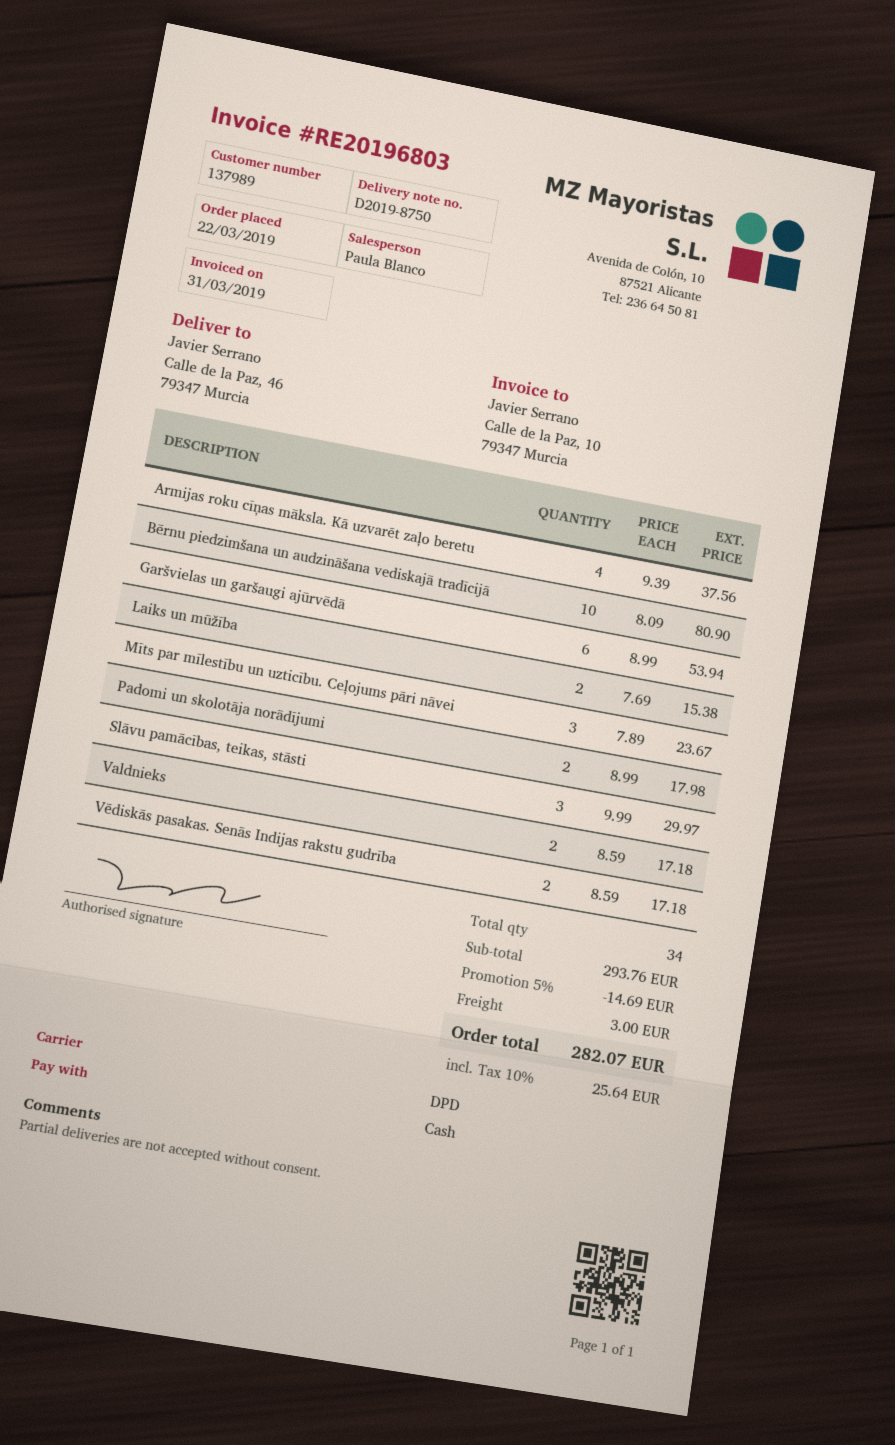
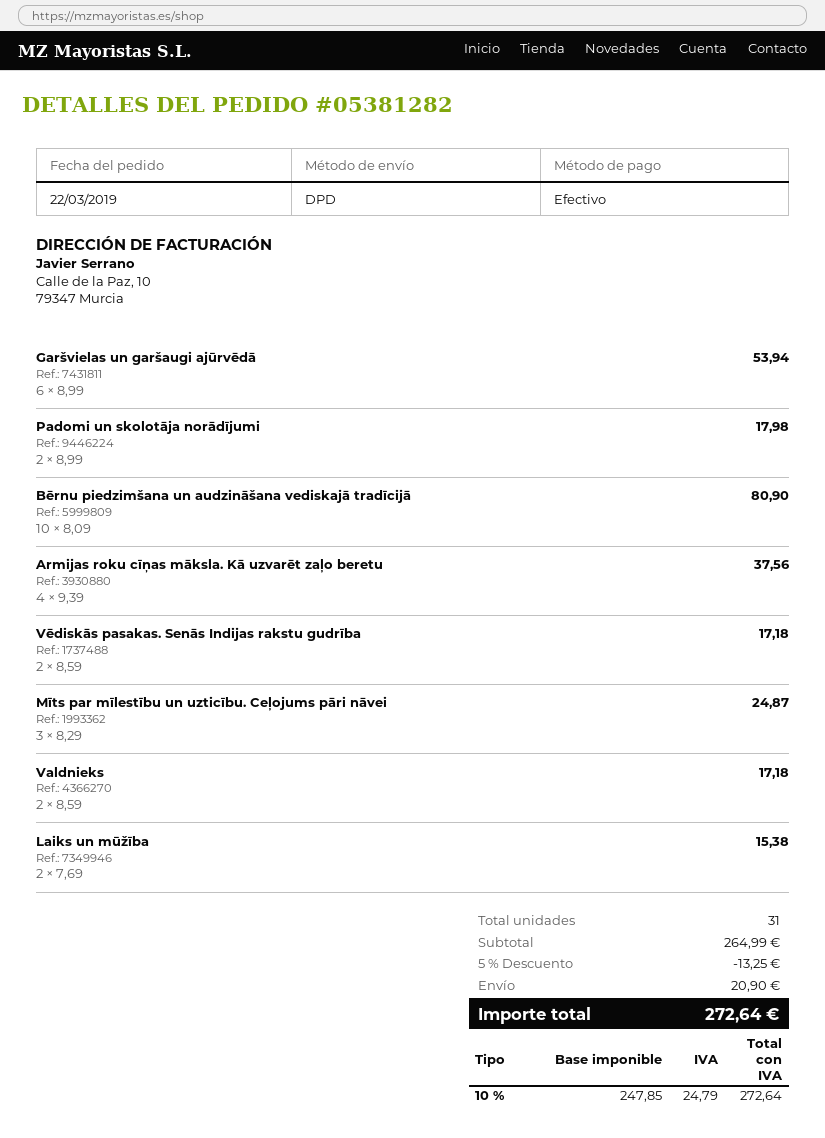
Mīts par mīlestību un uzticību. Ceļojums pāri nāvei: 3 x 7.89 = 23.67 -> 3 x 8.29 = 24.87
Slāvu pamācības, teikas, stāsti: 3 x 9.99 = 29.97 -> none
total quantity: 34 -> 31
subtotal: 293.76 -> 264.99
discount: 5% = 14.69 -> 5% = 13.25
shipping: 3.00 -> 20.90
tax: 10% = 25.64 -> 10% = 24.79
total: 282.07 -> 272.64

